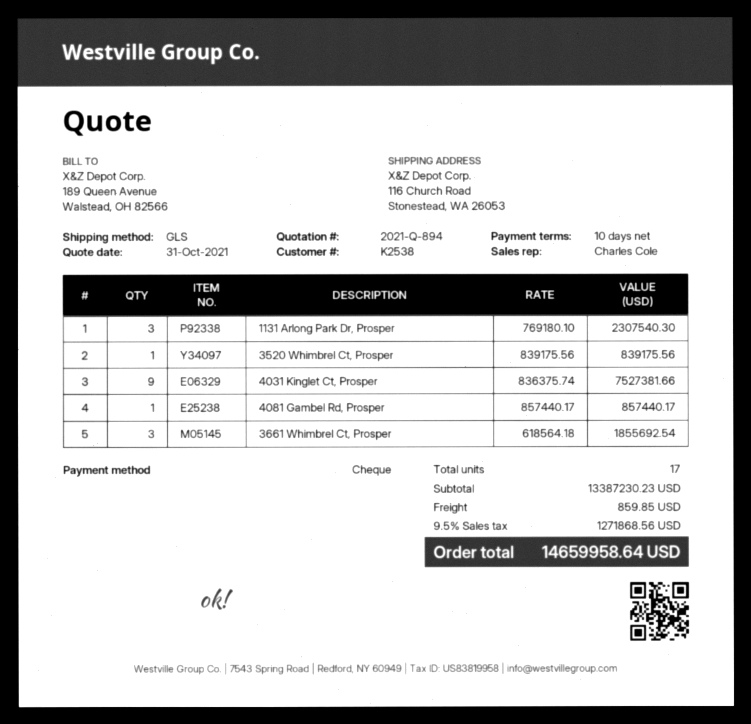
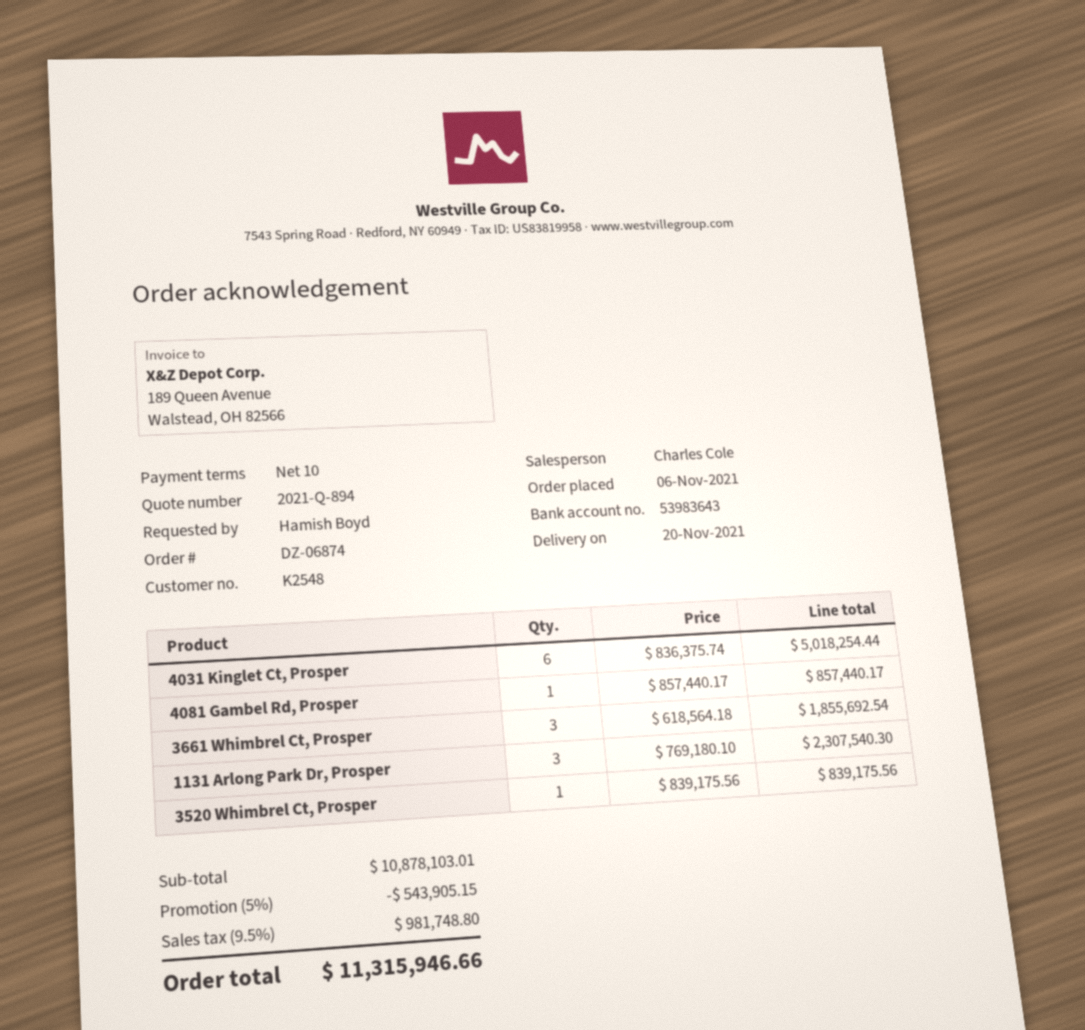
customer number: K2538 -> K2548
4031 Kinglet Ct, Prosper: 9 x 836375.74 = 7527381.66 -> 6 x 836375.74 = 5018254.44
subtotal: 13387230.23 -> 10878103.01
discount: none -> 5% = 543905.15
shipping: 859.85 -> none
tax: 9.5% = 1271868.56 -> 9.5% = 981748.80
total: 14659958.64 -> 11315946.66

